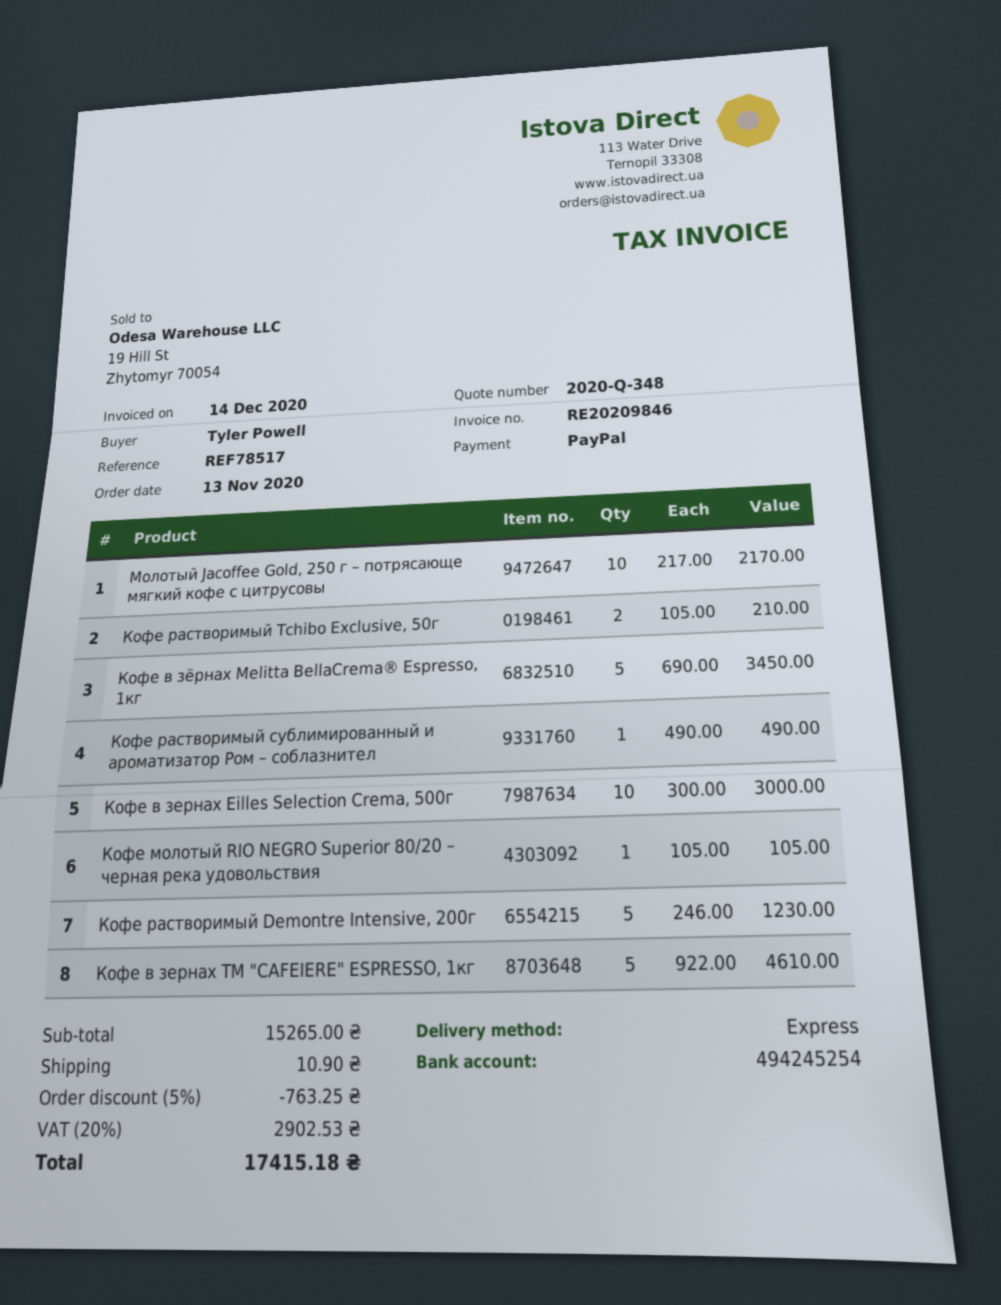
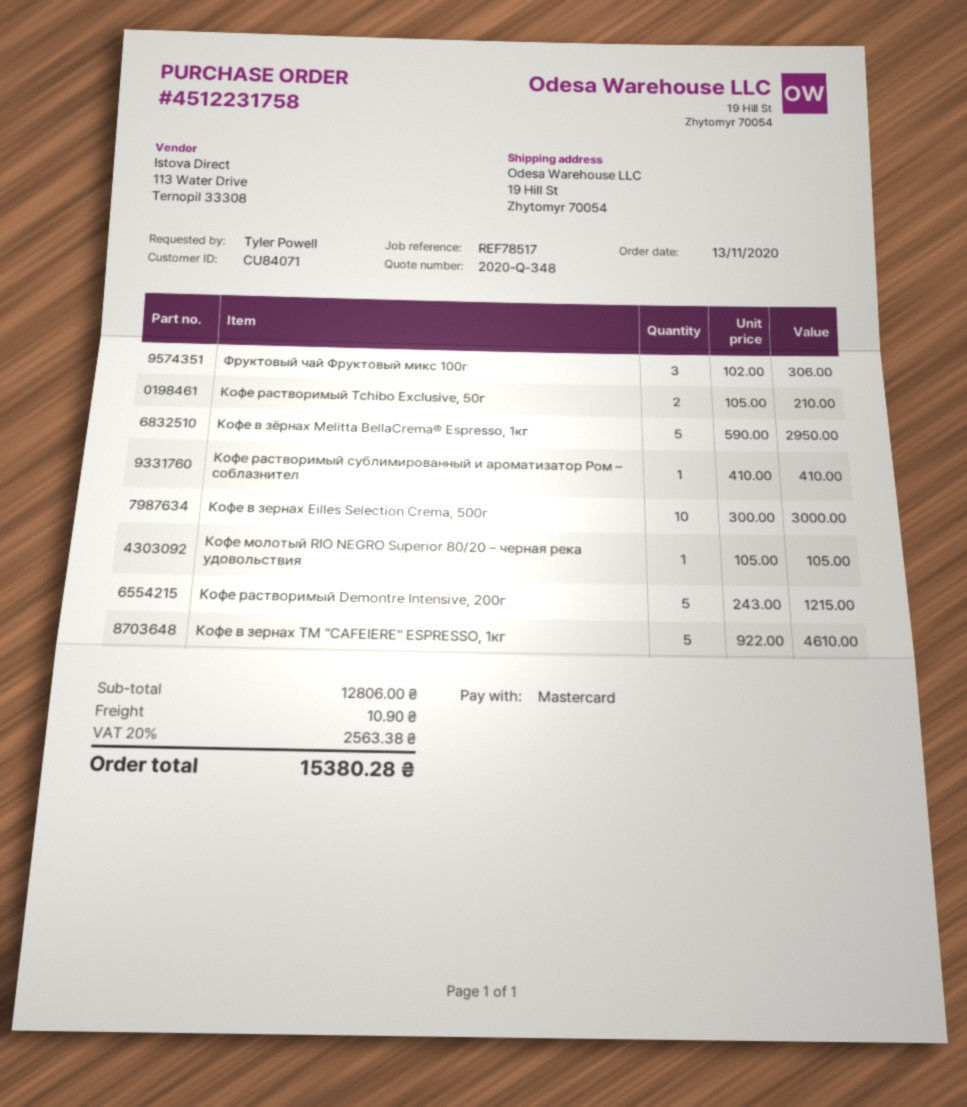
payment method: PayPal -> Mastercard
Молотый Jacoffee Gold, 250 г – потрясающе мягкий кофе с цитрусовы: 10 x 217.00 = 2170.00 -> none
Кофе в зёрнах Melitta BellaCrema® Espresso, 1кг: 5 x 690.00 = 3450.00 -> 5 x 590.00 = 2950.00
Кофе растворимый сублимированный и ароматизатор Ром – соблазнител: 1 x 490.00 = 490.00 -> 1 x 410.00 = 410.00
Кофе растворимый Demontre Intensive, 200г: 5 x 246.00 = 1230.00 -> 5 x 243.00 = 1215.00
Фруктовый чай Фруктовый микс 100г: none -> 3 x 102.00 = 306.00
subtotal: 15265.00 -> 12806.00
discount: 5% = 763.25 -> none
tax: 20% = 2902.53 -> 20% = 2563.38
total: 17415.18 -> 15380.28

